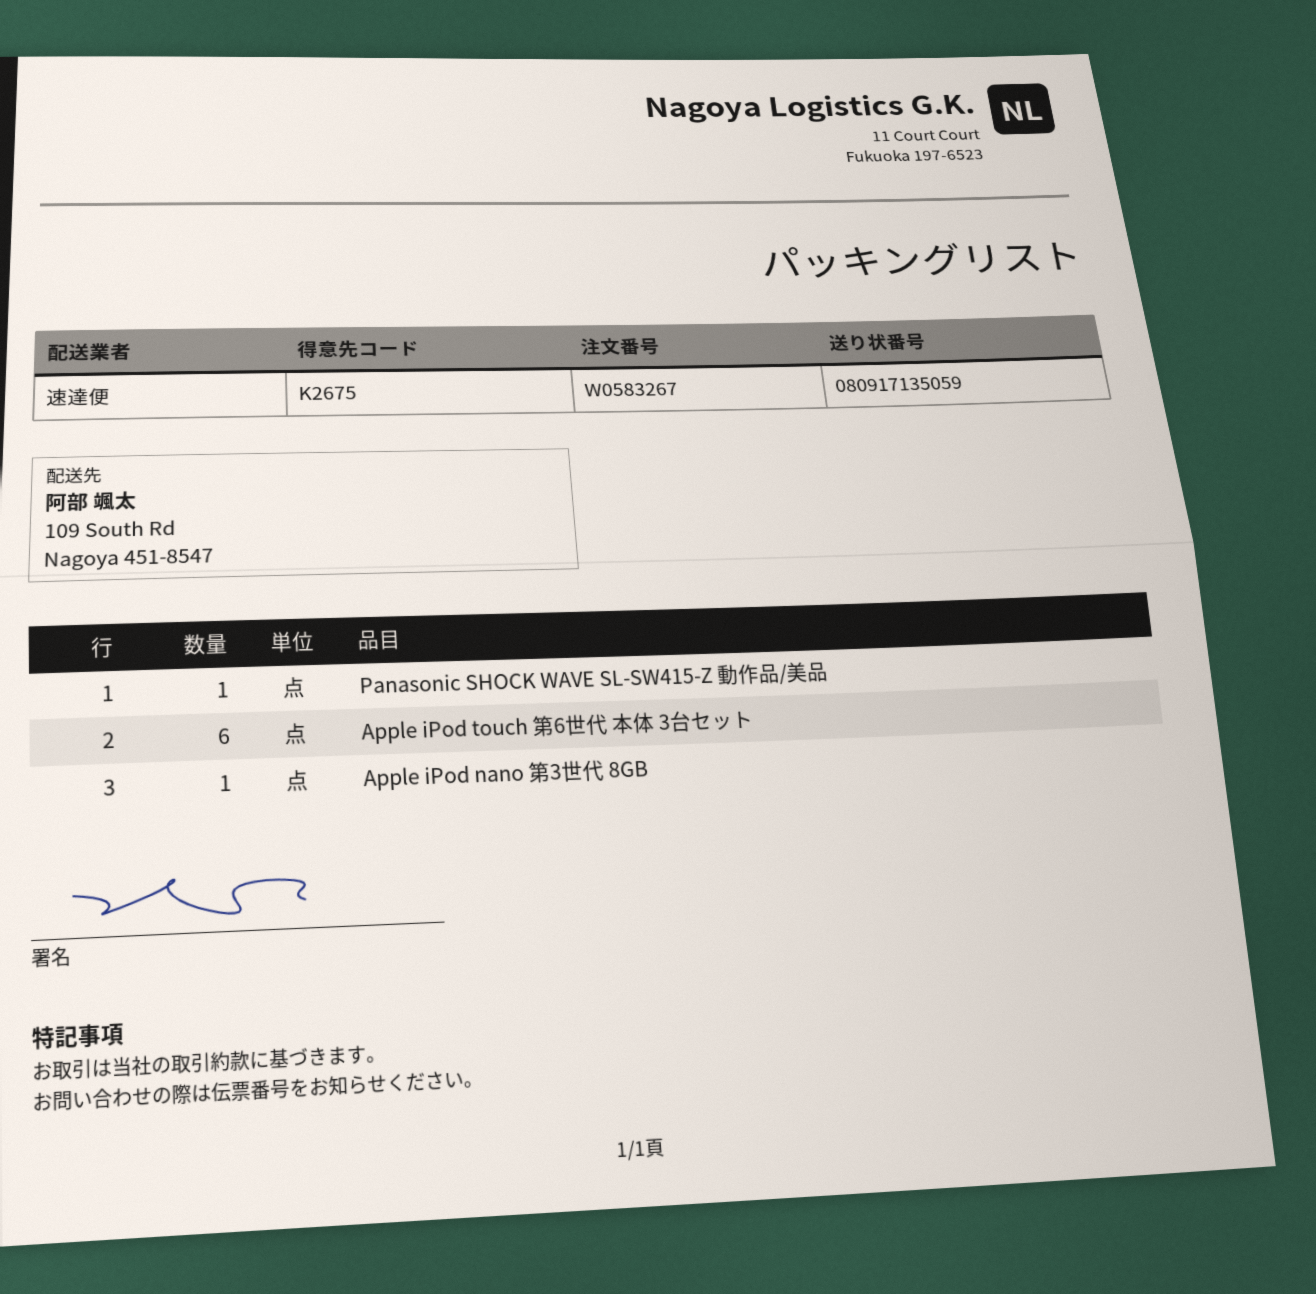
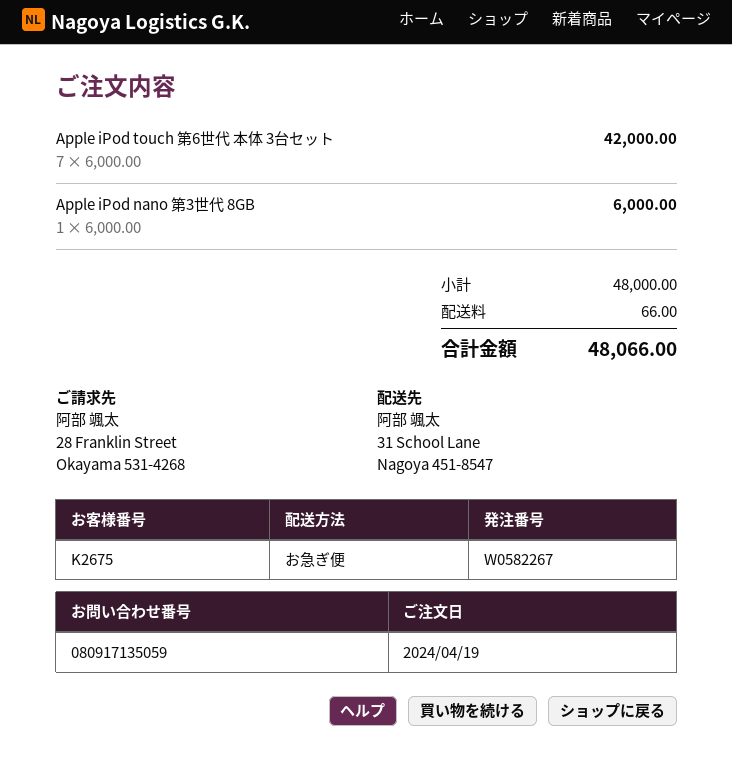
order number: W0583267 -> W0582267
ship to: 109 South Rd, Nagoya 451-8547 -> 31 School Lane, Nagoya 451-8547
Panasonic SHOCK WAVE SL-SW415-Z 動作品/美品: 1 -> none
Apple iPod touch 第6世代 本体 3台セット: 6 -> 7

